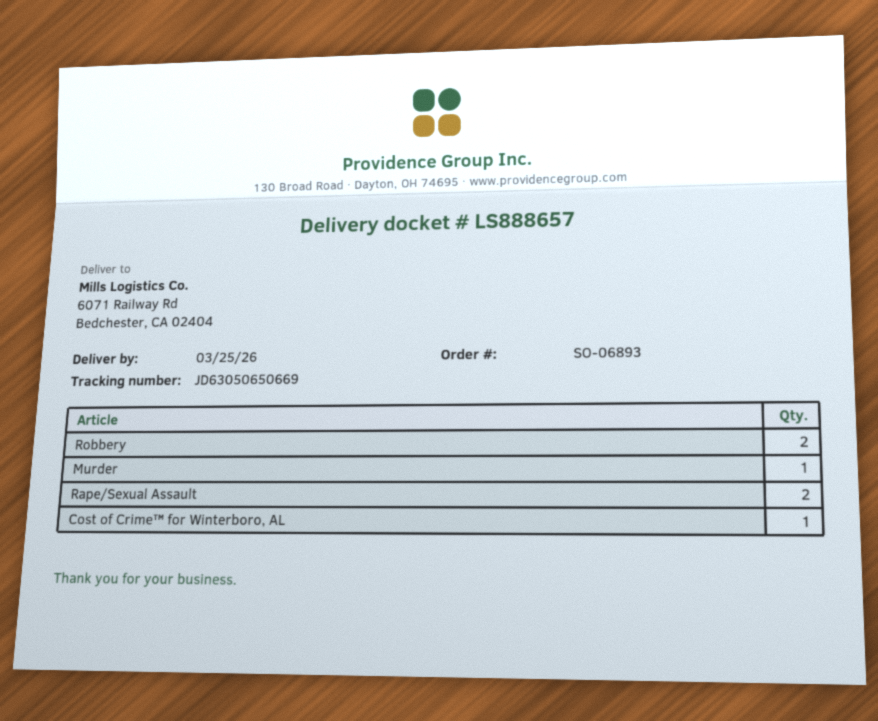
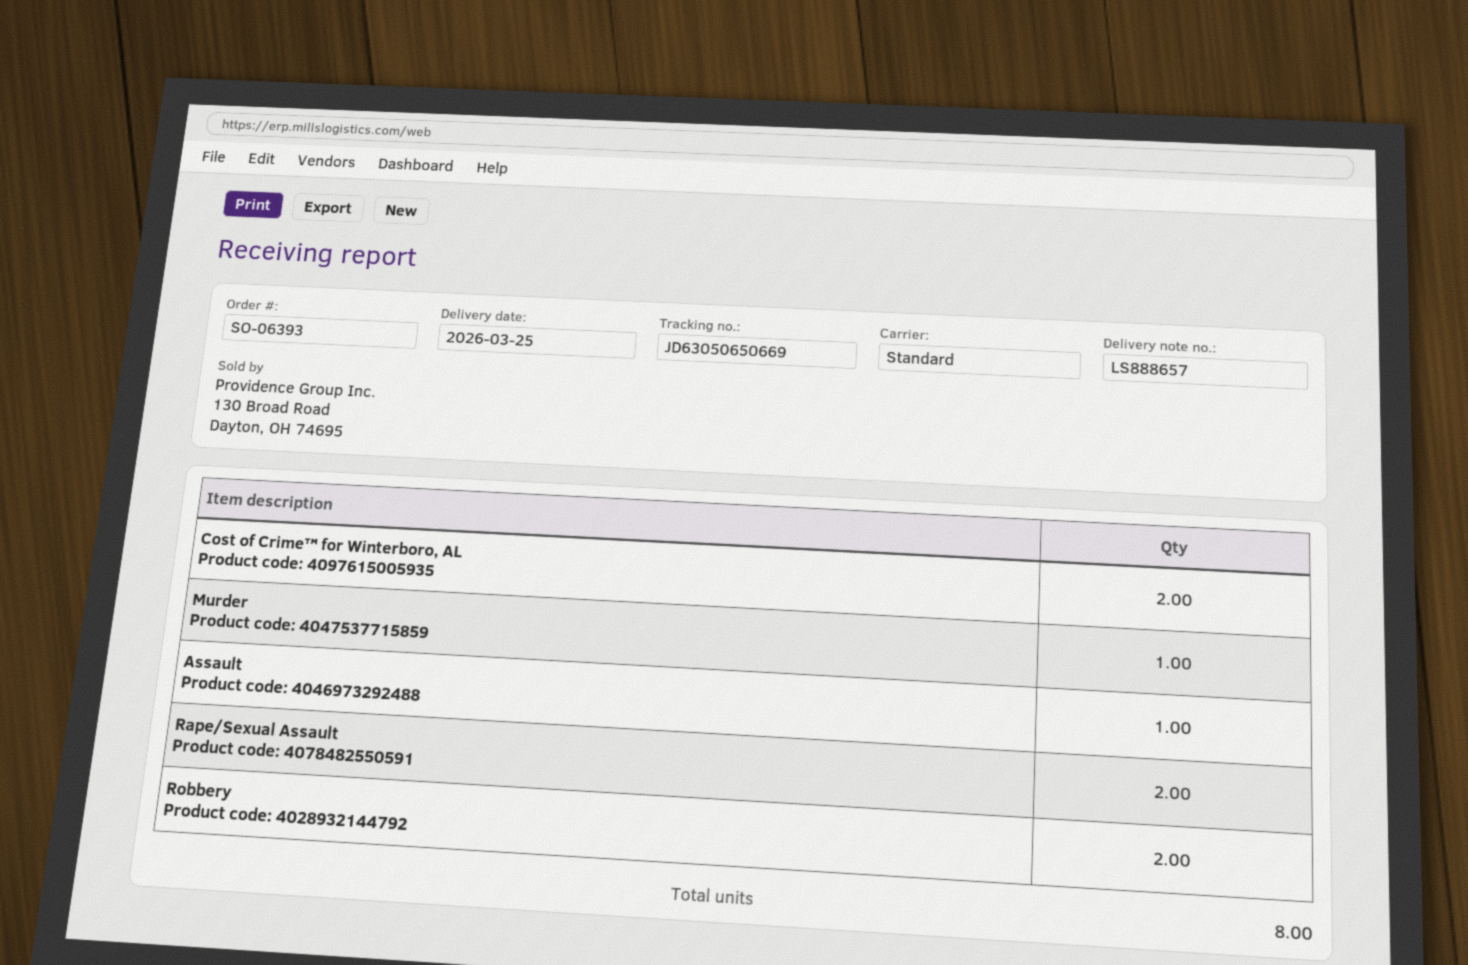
order number: SO-06893 -> SO-06393
Cost of Crime™ for Winterboro, AL: 1 -> 2
Assault: none -> 1

